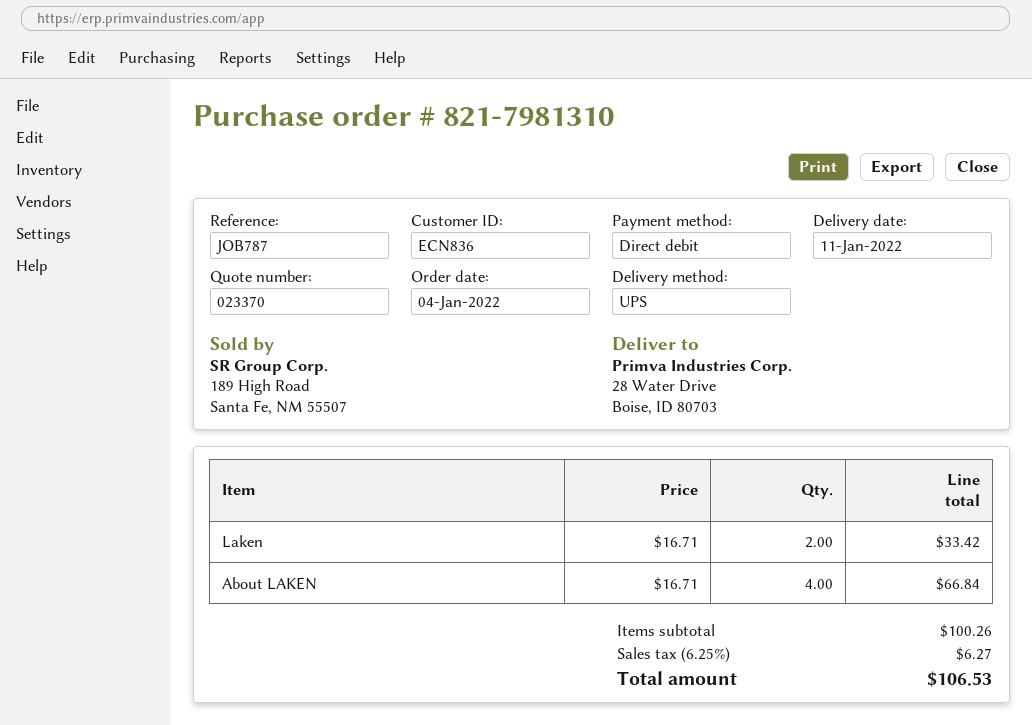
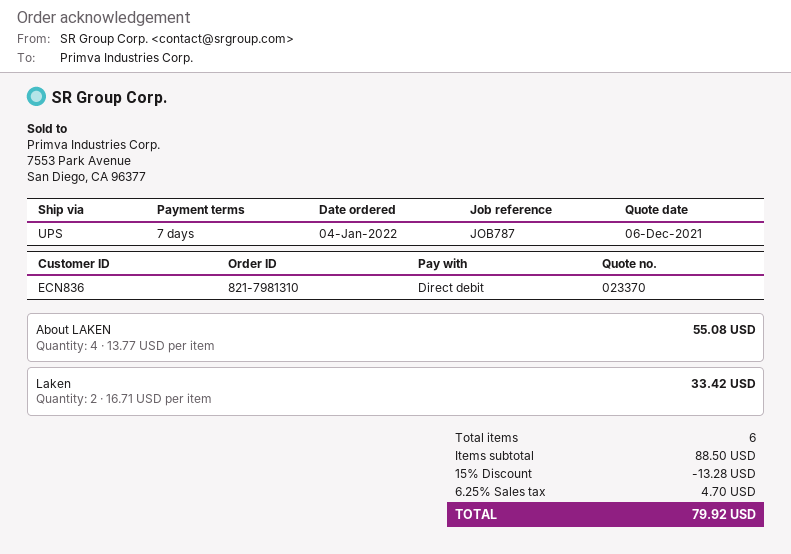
About LAKEN: 4 x 16.71 = 66.84 -> 4 x 13.77 = 55.08
subtotal: 100.26 -> 88.50
discount: none -> 15% = 13.28
tax: 6.25% = 6.27 -> 6.25% = 4.70
total: 106.53 -> 79.92

